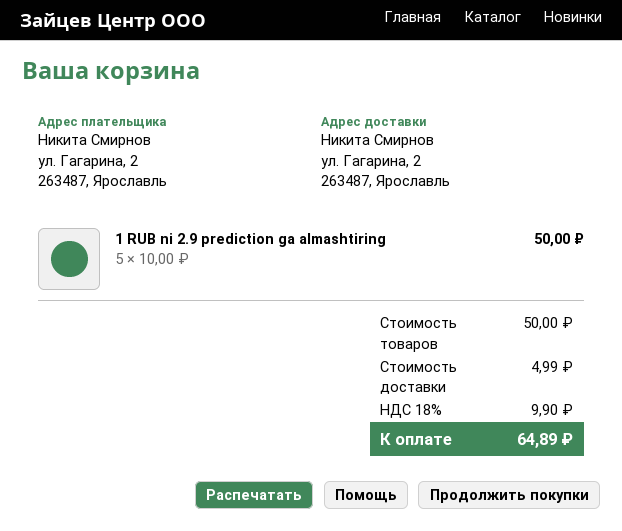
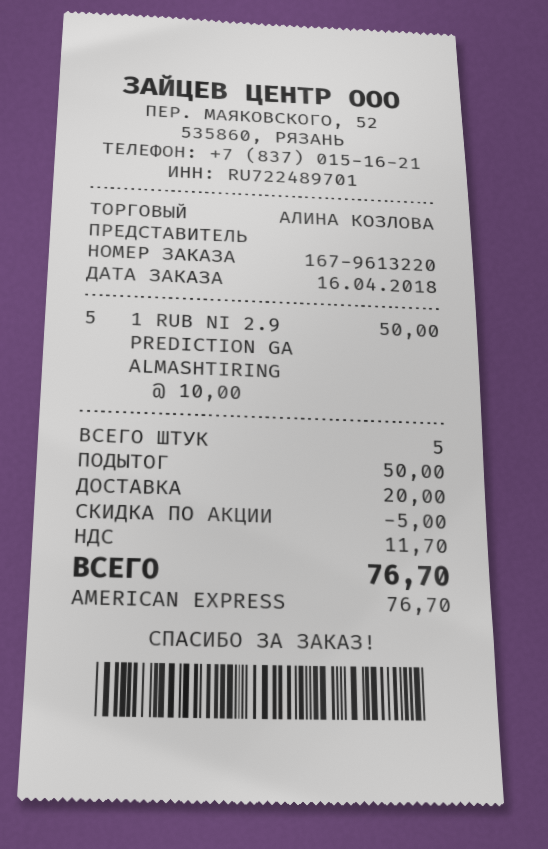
discount: none -> 5.00
shipping: 4.99 -> 20.00
tax: 9.90 -> 11.70
total: 64.89 -> 76.70

